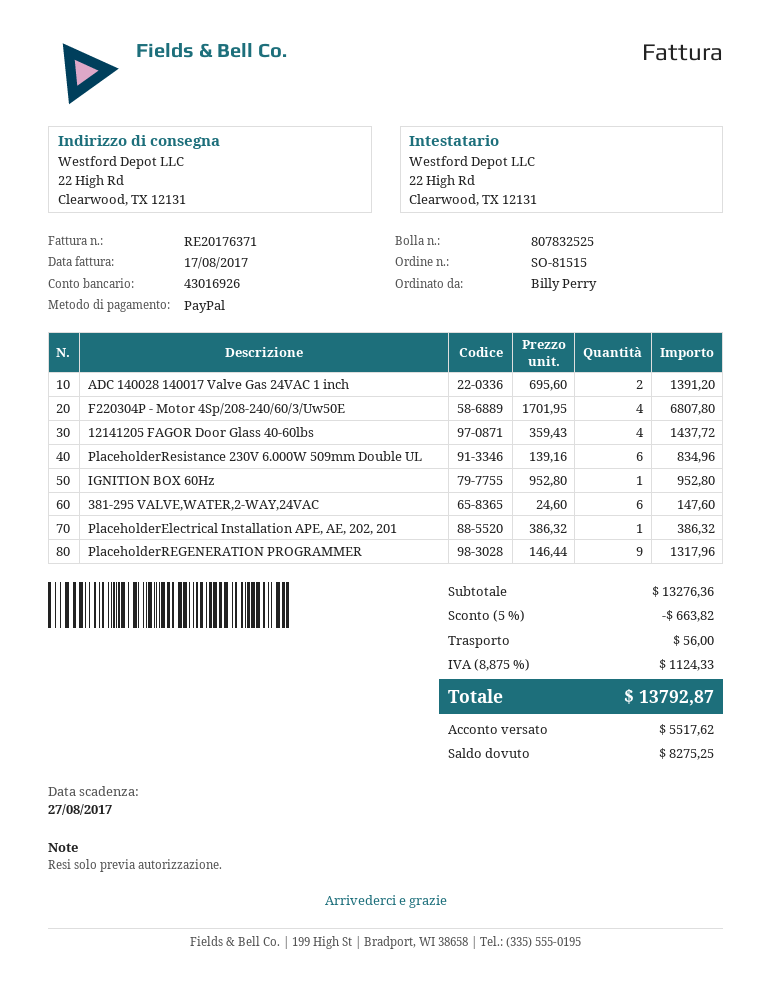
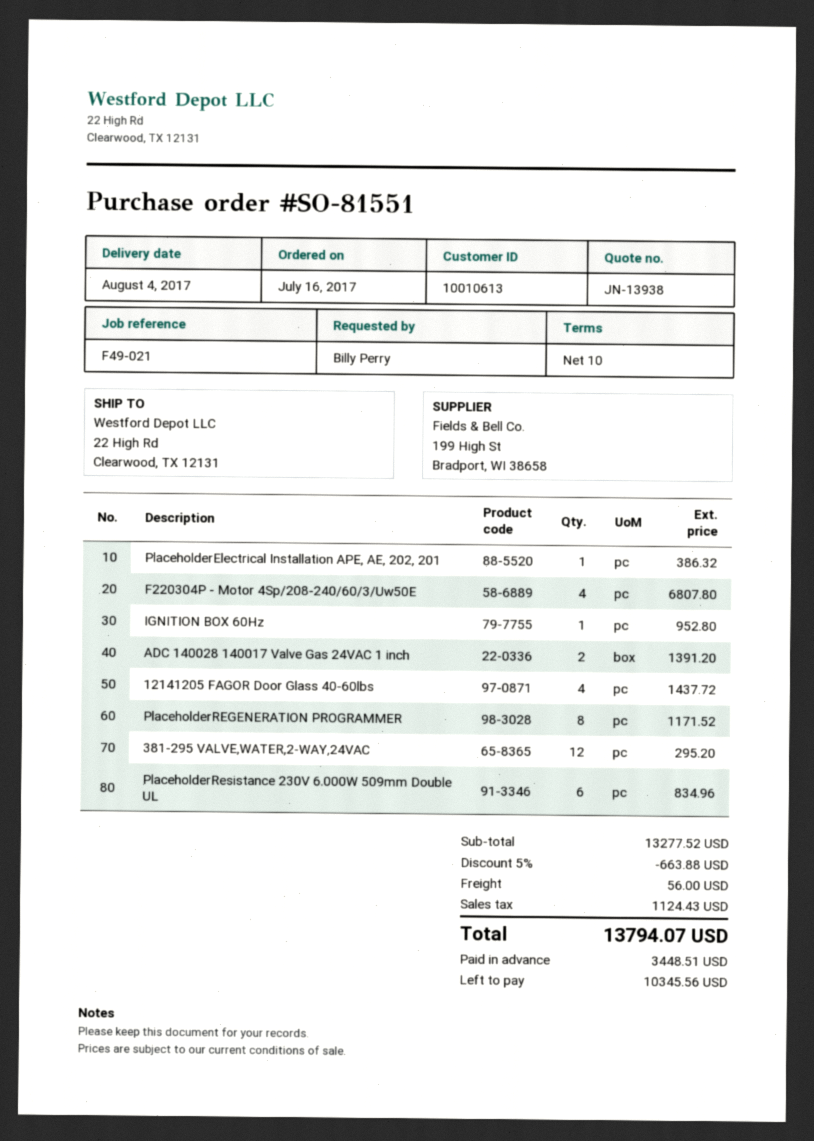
order number: SO-81515 -> SO-81551
381-295 VALVE,WATER,2-WAY,24VAC: 6 for 147.60 -> 12 for 295.20
PlaceholderREGENERATION PROGRAMMER: 9 for 1317.96 -> 8 for 1171.52
subtotal: 13276.36 -> 13277.52
discount: 5% = 663.82 -> 5% = 663.88
tax: 1124.33 -> 1124.43
total: 13792.87 -> 13794.07
deposit: 5517.62 -> 3448.51
balance: 8275.25 -> 10345.56

